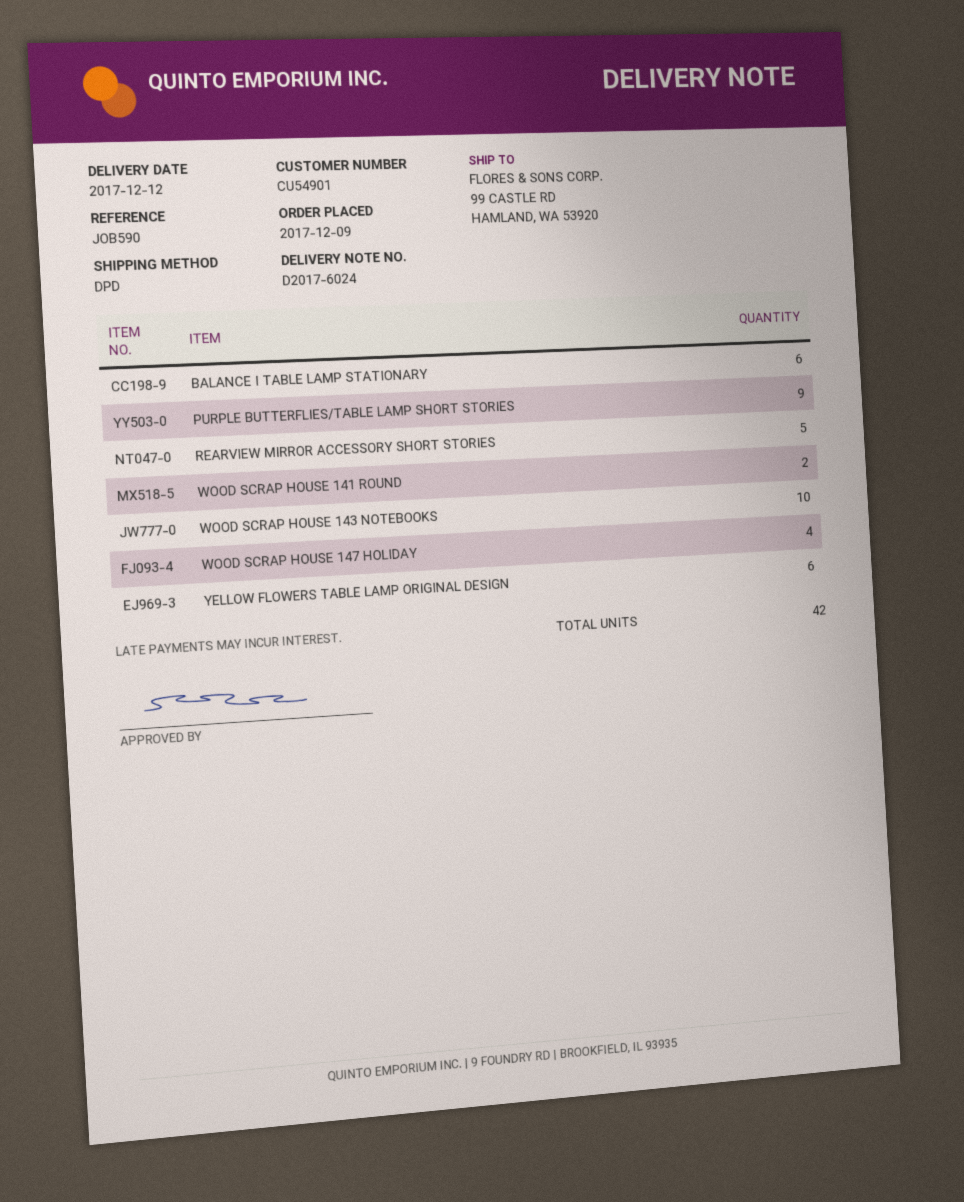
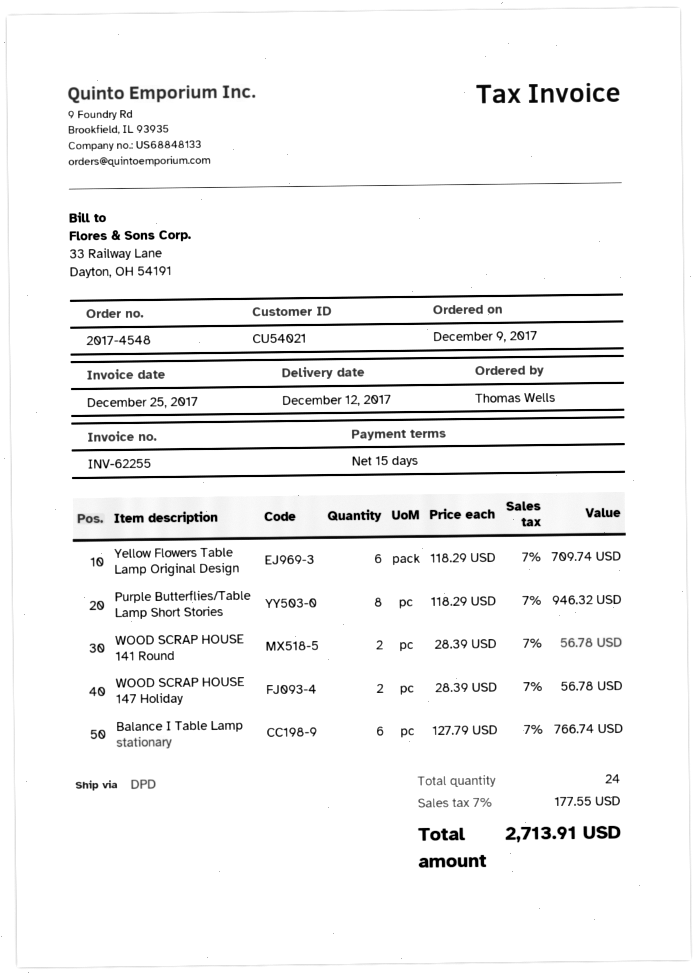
customer number: CU54901 -> CU54021
PURPLE BUTTERFLIES/TABLE LAMP SHORT STORIES: 9 -> 8
REARVIEW MIRROR ACCESSORY SHORT STORIES: 5 -> none
WOOD SCRAP HOUSE 143 NOTEBOOKS: 10 -> none
WOOD SCRAP HOUSE 147 HOLIDAY: 4 -> 2
total quantity: 42 -> 24

